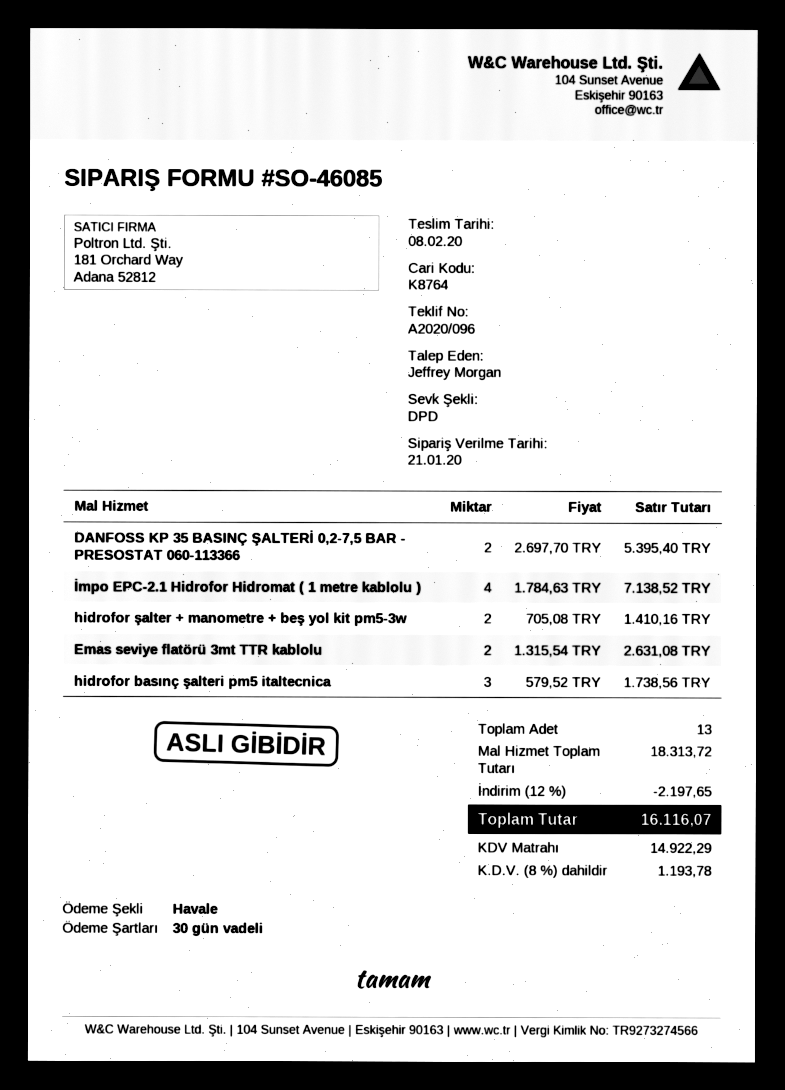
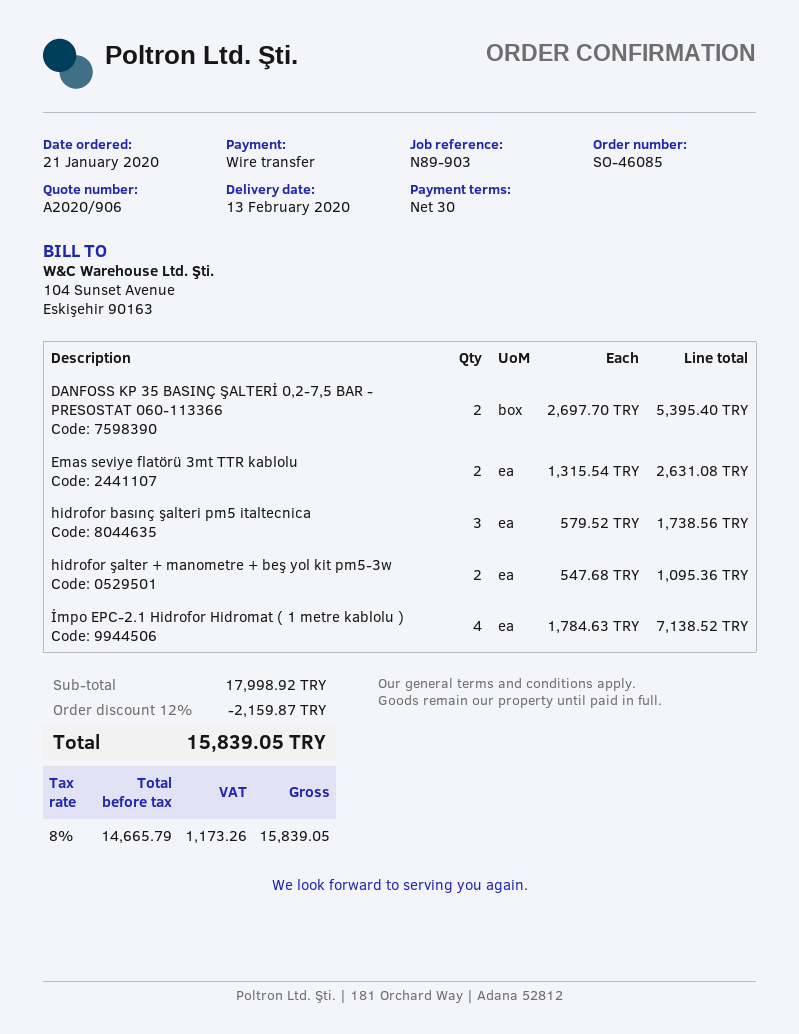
quote number: A2020/096 -> A2020/906
delivery date: 2020-02-08 -> 2020-02-13
hidrofor şalter + manometre + beş yol kit pm5-3w: 2 x 705.08 = 1410.16 -> 2 x 547.68 = 1095.36
subtotal: 18313.72 -> 17998.92
discount: 12% = 2197.65 -> 12% = 2159.87
net: 14922.29 -> 14665.79
tax: 8% = 1193.78 -> 8% = 1173.26
total: 16116.07 -> 15839.05

